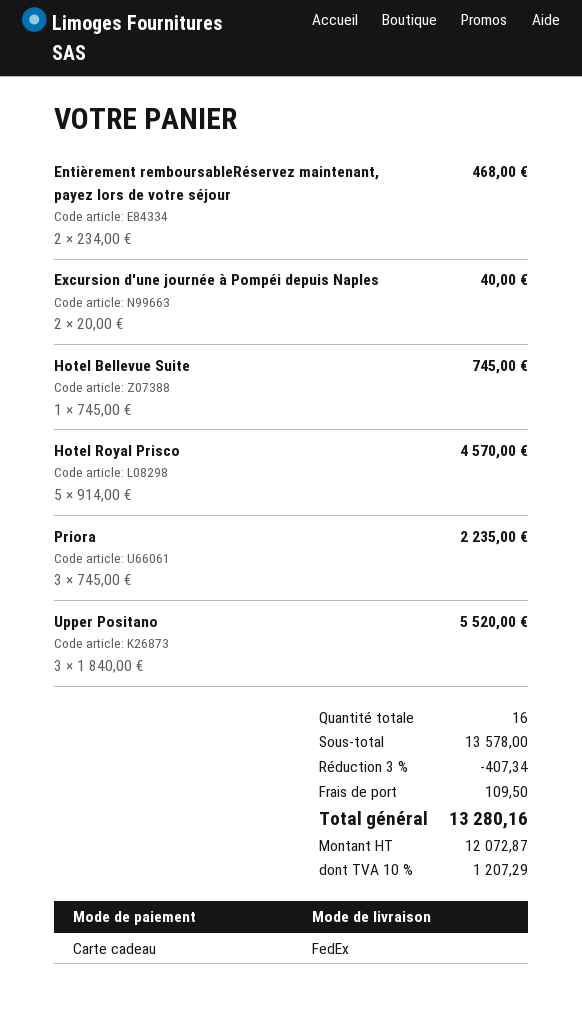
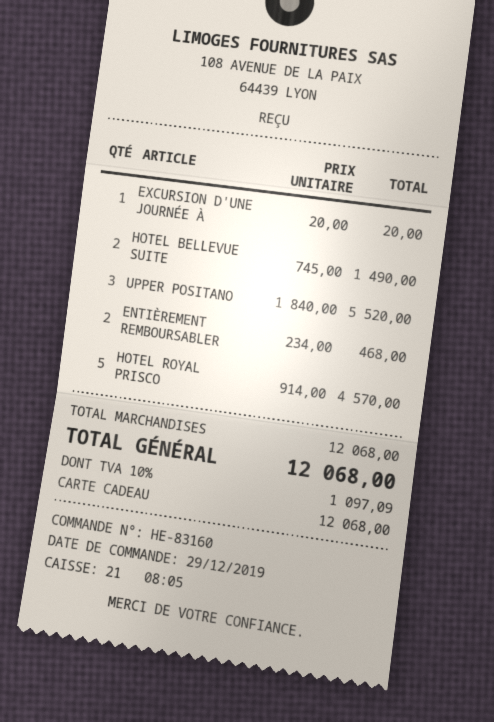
Excursion d'une journée à Pompéi depuis Naples: 2 x 20.00 = 40.00 -> 1 x 20.00 = 20.00
Hotel Bellevue Suite: 1 x 745.00 = 745.00 -> 2 x 745.00 = 1490.00
Priora: 3 x 745.00 = 2235.00 -> none
subtotal: 13578.00 -> 12068.00
discount: 3% = 407.34 -> none
shipping: 109.50 -> none
tax: 10% = 1207.29 -> 10% = 1097.09
total: 13280.16 -> 12068.00

